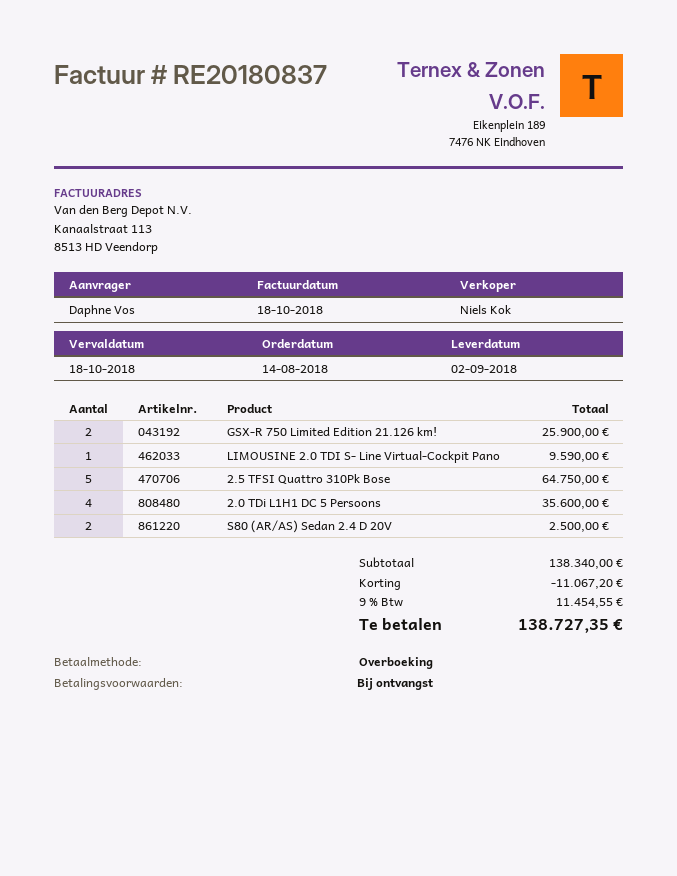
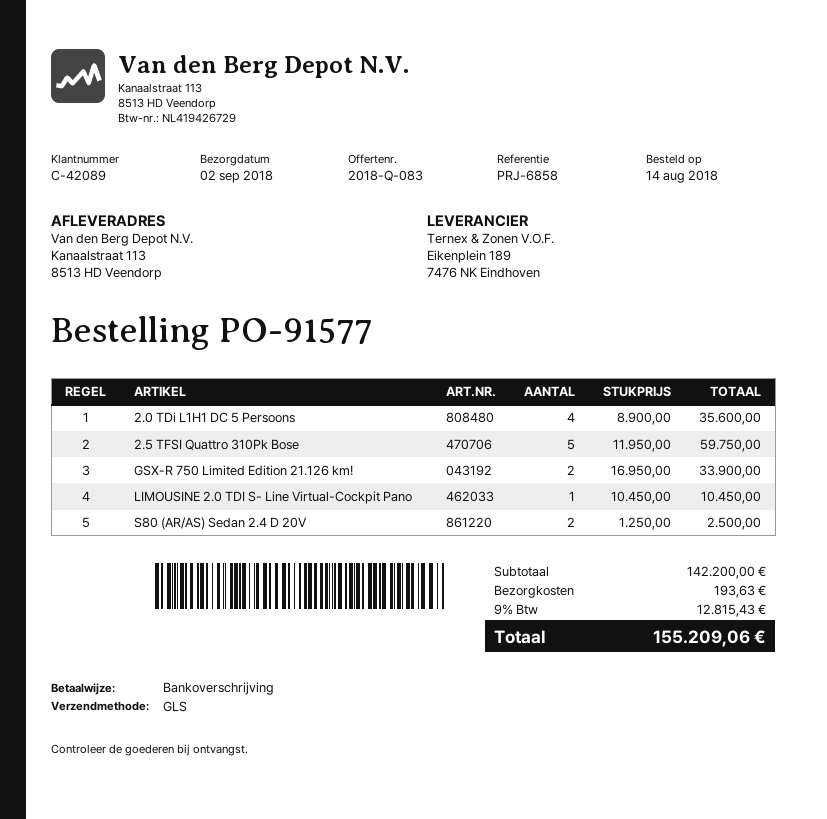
GSX-R 750 Limited Edition 21.126 km!: 2 for 25900.00 -> 2 for 33900.00
LIMOUSINE 2.0 TDI S- Line Virtual-Cockpit Pano: 1 for 9590.00 -> 1 for 10450.00
2.5 TFSI Quattro 310Pk Bose: 5 for 64750.00 -> 5 for 59750.00
subtotal: 138340.00 -> 142200.00
discount: 11067.20 -> none
shipping: none -> 193.63
tax: 9% = 11454.55 -> 9% = 12815.43
total: 138727.35 -> 155209.06

